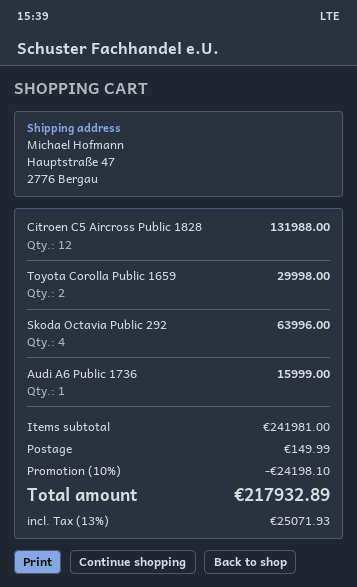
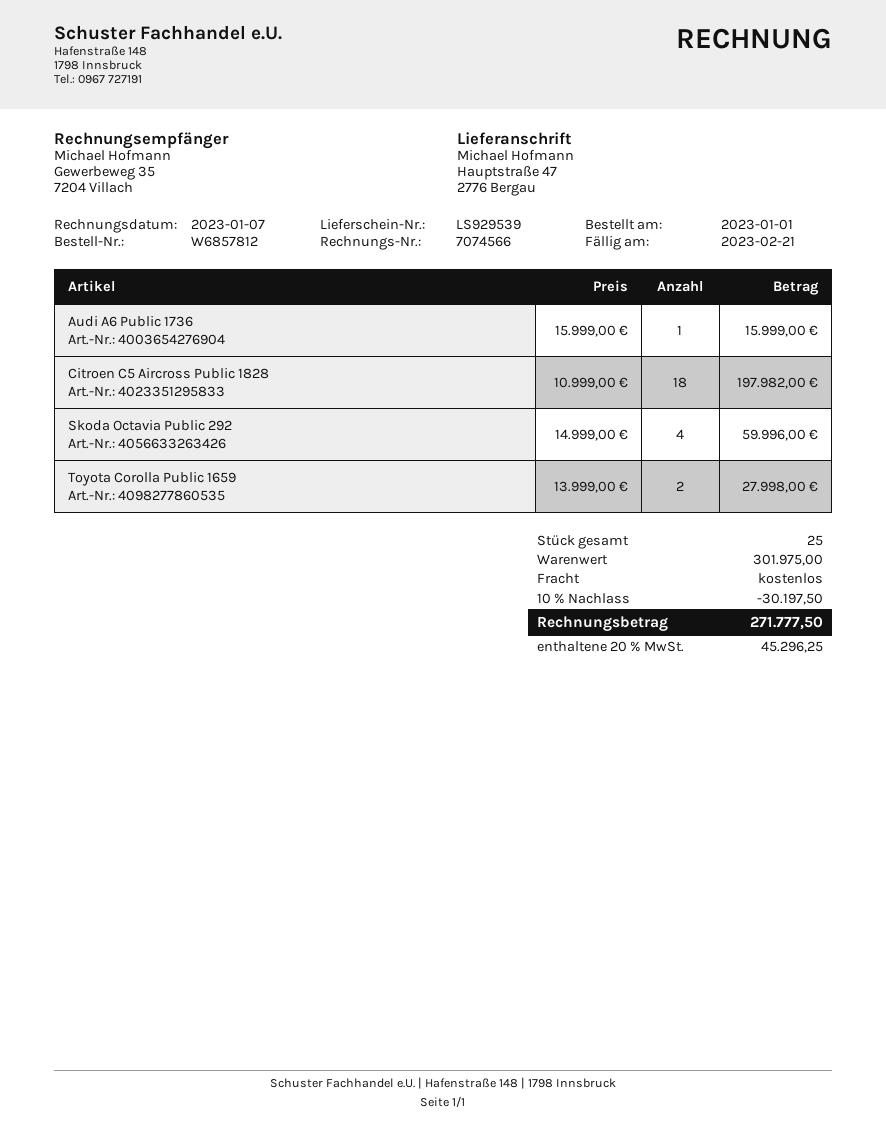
Citroen C5 Aircross Public 1828: 12 for 131988.00 -> 18 for 197982.00
Toyota Corolla Public 1659: 2 for 29998.00 -> 2 for 27998.00
Skoda Octavia Public 292: 4 for 63996.00 -> 4 for 59996.00
subtotal: 241981.00 -> 301975.00
discount: 10% = 24198.10 -> 10% = 30197.50
shipping: 149.99 -> 0.00
tax: 13% = 25071.93 -> 20% = 45296.25
total: 217932.89 -> 271777.50

